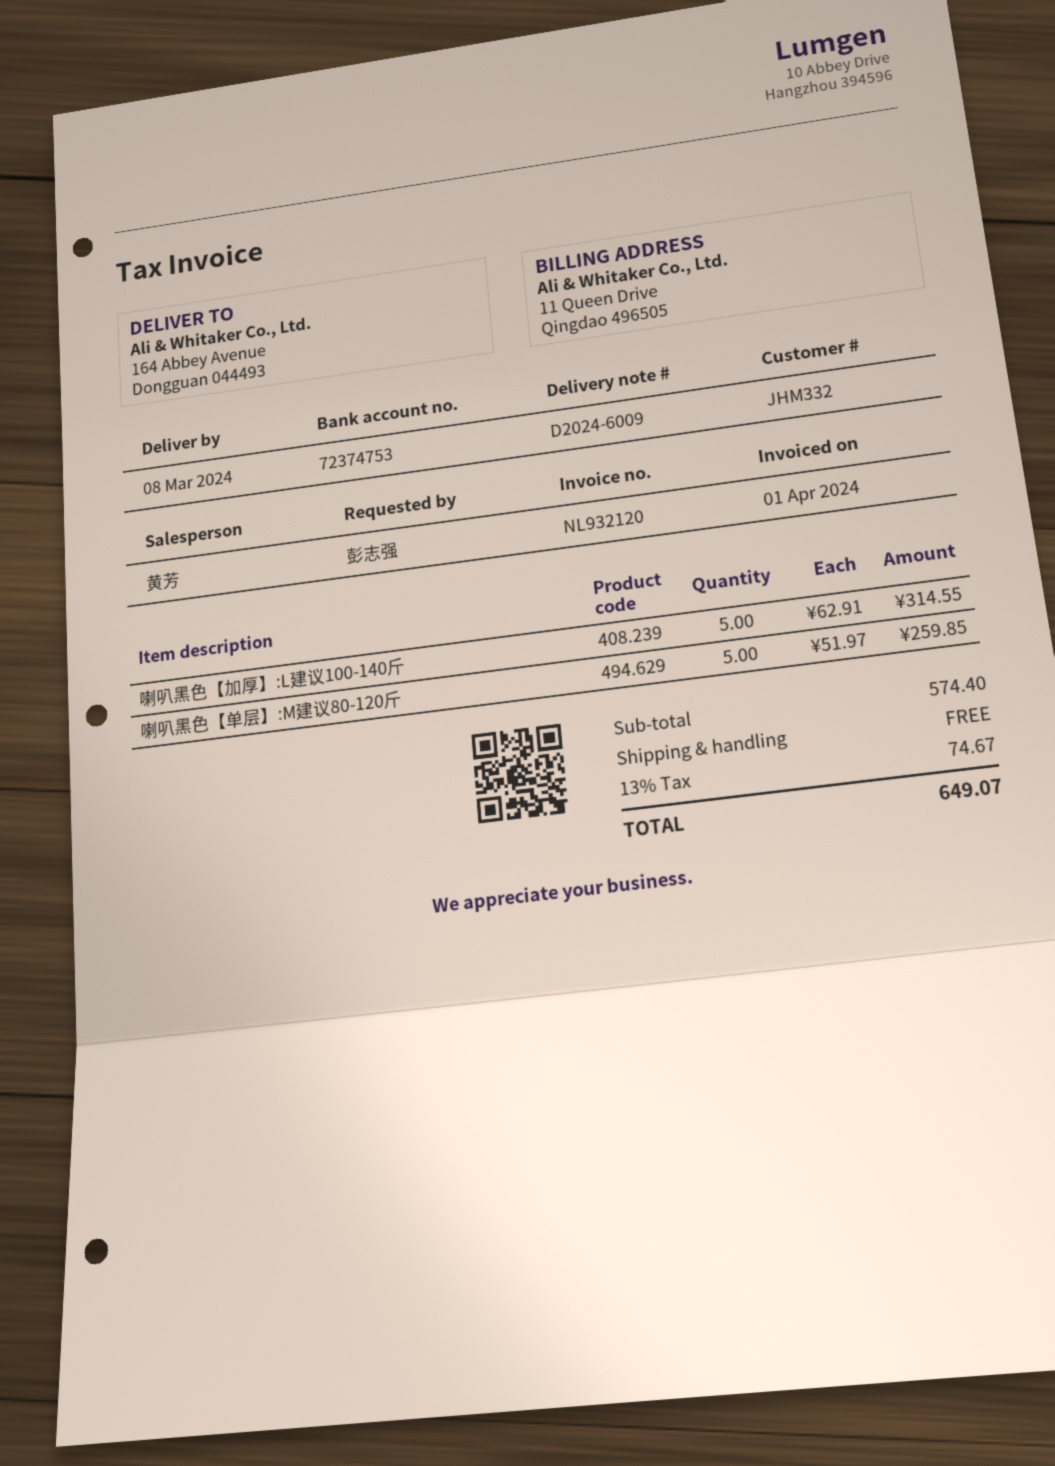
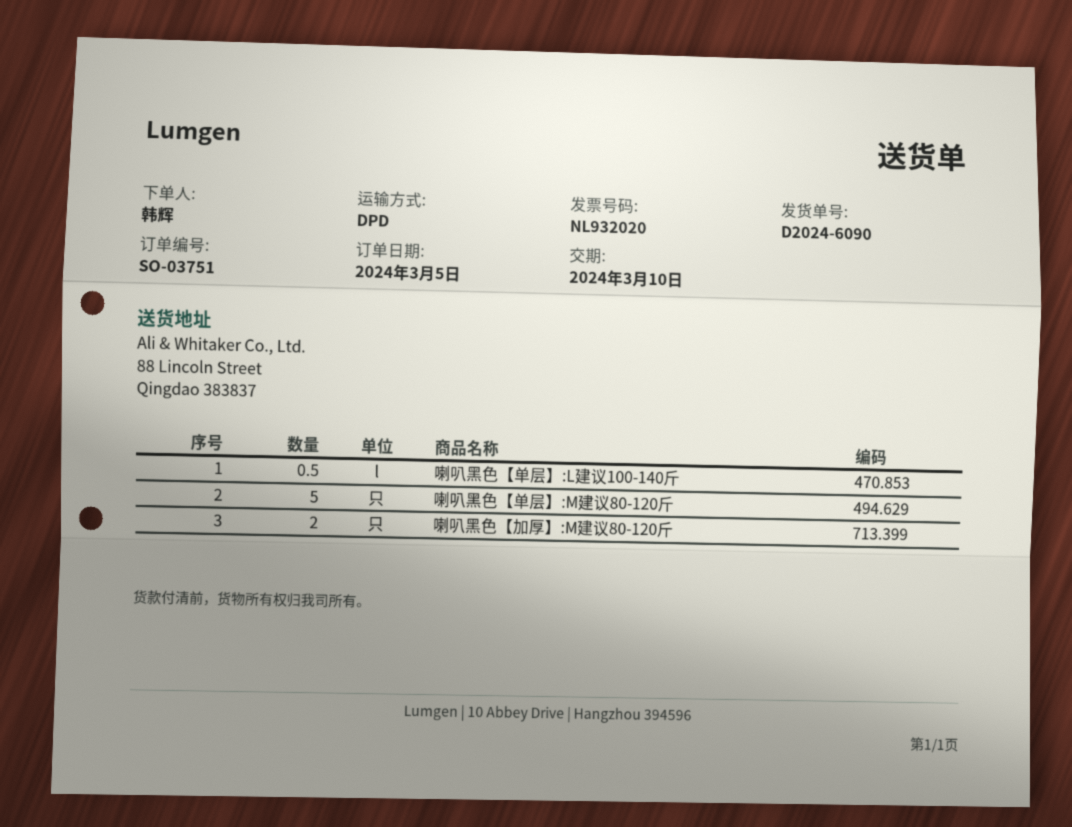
delivery note number: D2024-6009 -> D2024-6090
delivery date: 2024-03-08 -> 2024-03-10
invoice number: NL932120 -> NL932020
ordered by: 彭志强 -> 韩辉
ship to: 164 Abbey Avenue, Dongguan 044493 -> 88 Lincoln Street, Qingdao 383837
喇叭黑色【加厚】:L建议100-140斤: 5 -> none
喇叭黑色【单层】:L建议100-140斤: none -> 0.5
喇叭黑色【加厚】:M建议80-120斤: none -> 2

